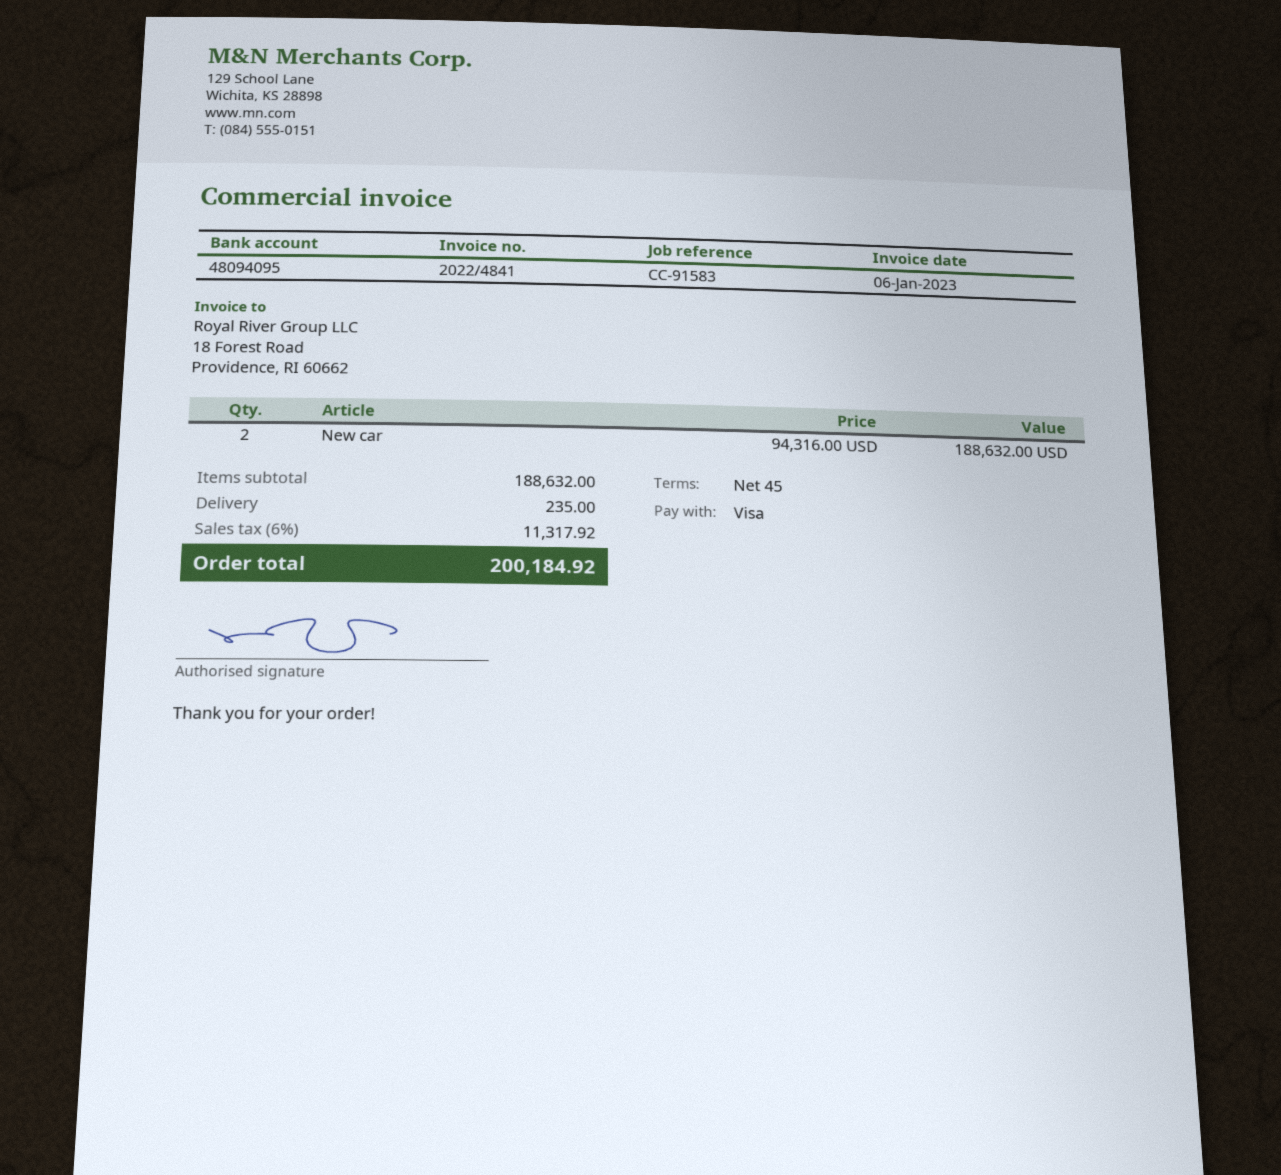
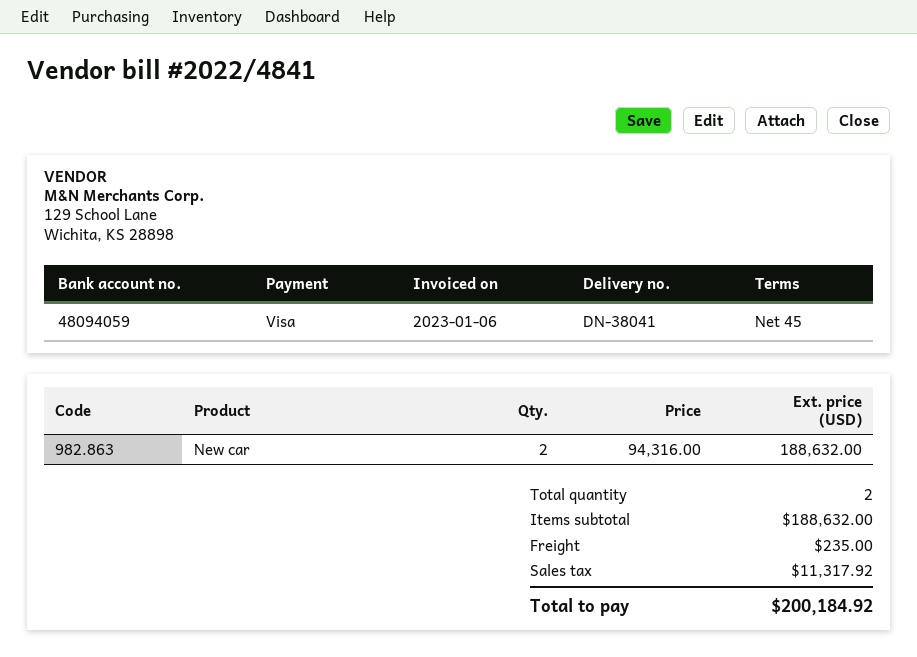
bank account: 48094095 -> 48094059

